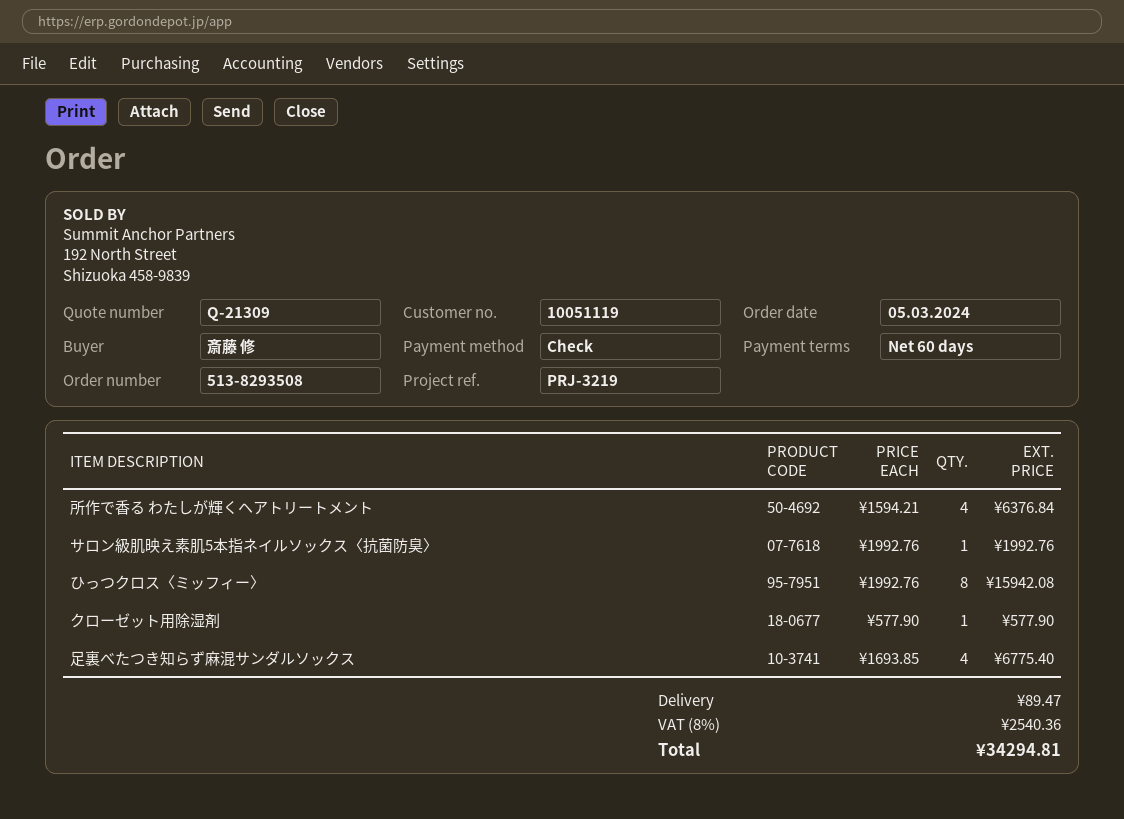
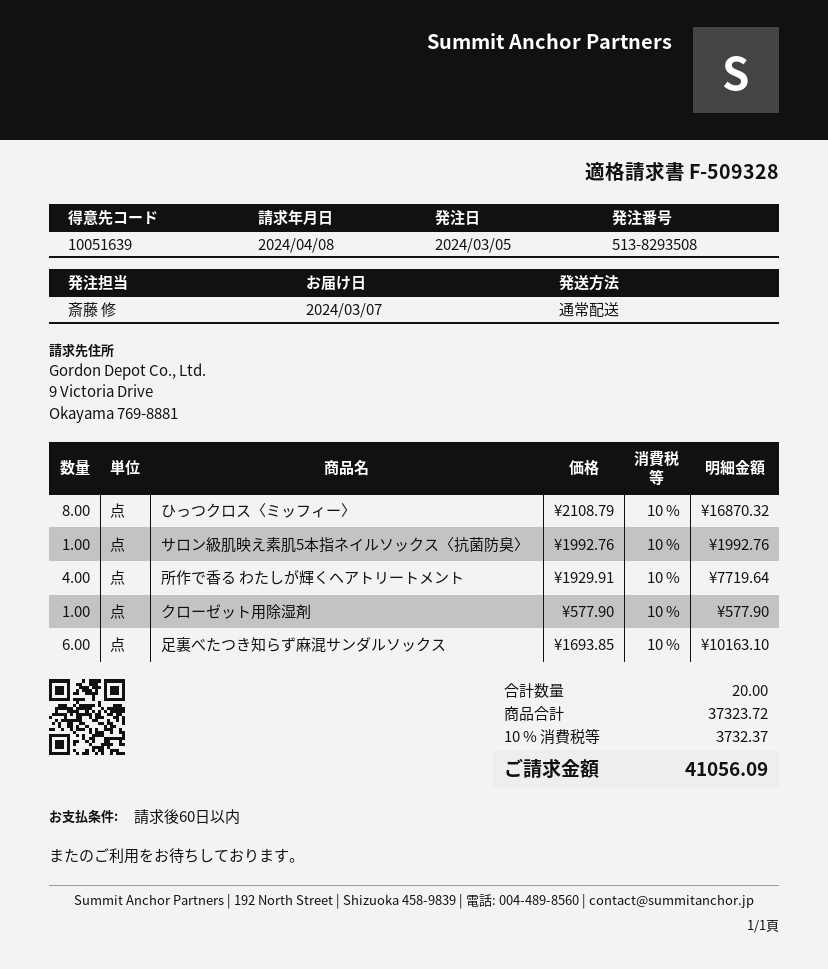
customer number: 10051119 -> 10051639
所作で香る わたしが輝くヘアトリートメント: 4 x 1594.21 = 6376.84 -> 4 x 1929.91 = 7719.64
ひっつクロス〈ミッフィー〉: 8 x 1992.76 = 15942.08 -> 8 x 2108.79 = 16870.32
足裏べたつき知らず麻混サンダルソックス: 4 x 1693.85 = 6775.40 -> 6 x 1693.85 = 10163.10
shipping: 89.47 -> none
tax: 8% = 2540.36 -> 10% = 3732.37
total: 34294.81 -> 41056.09

